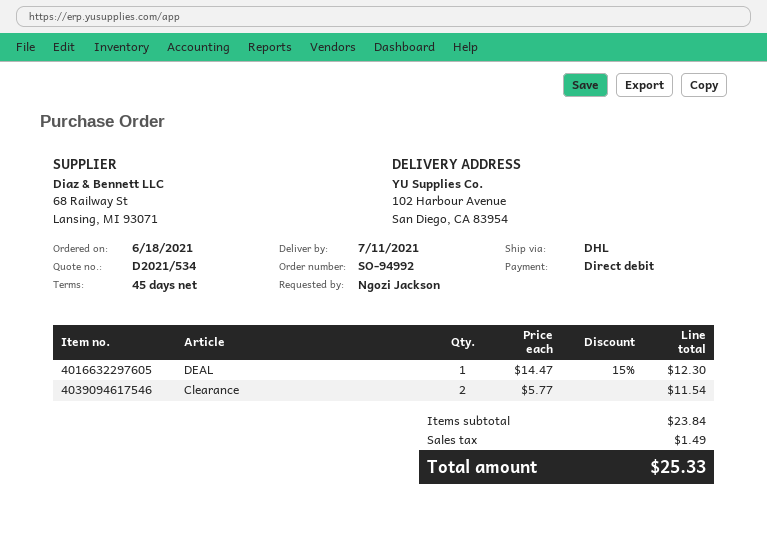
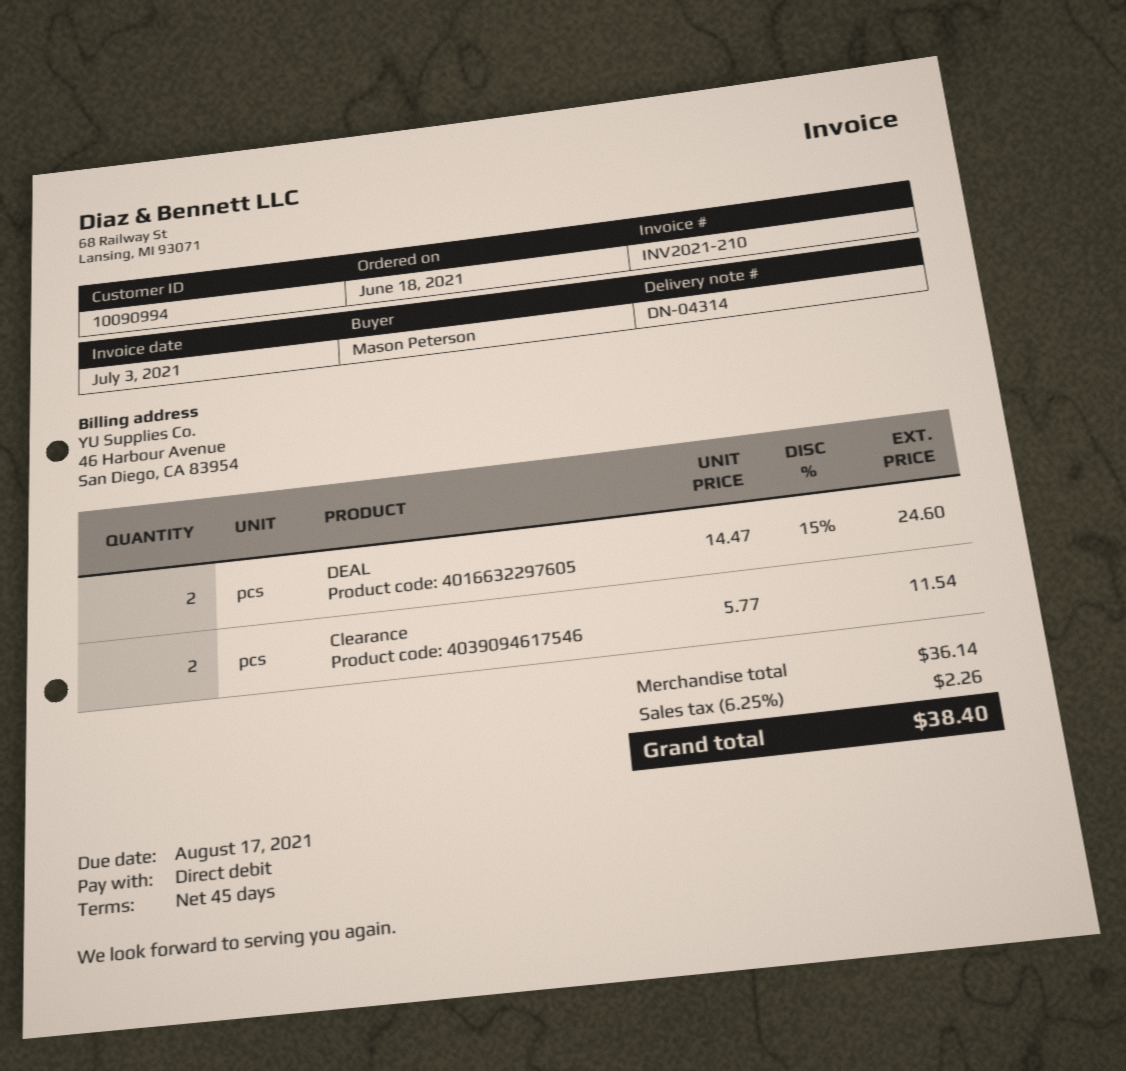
ordered by: Ngozi Jackson -> Mason Peterson
DEAL: 1 x 14.47 - 15% = 12.30 -> 2 x 14.47 - 15% = 24.60
subtotal: 23.84 -> 36.14
tax: 1.49 -> 2.26
total: 25.33 -> 38.40

